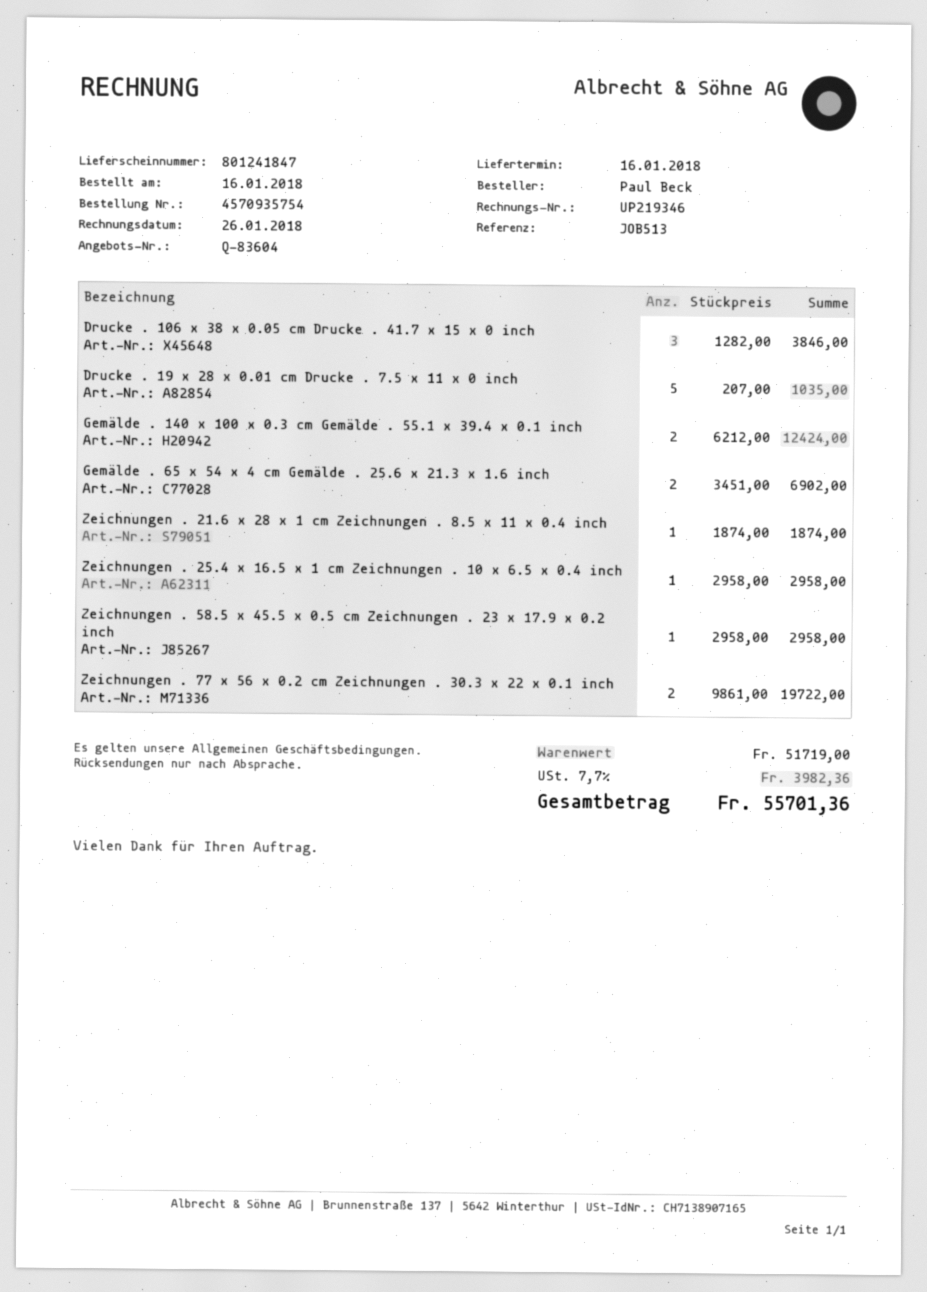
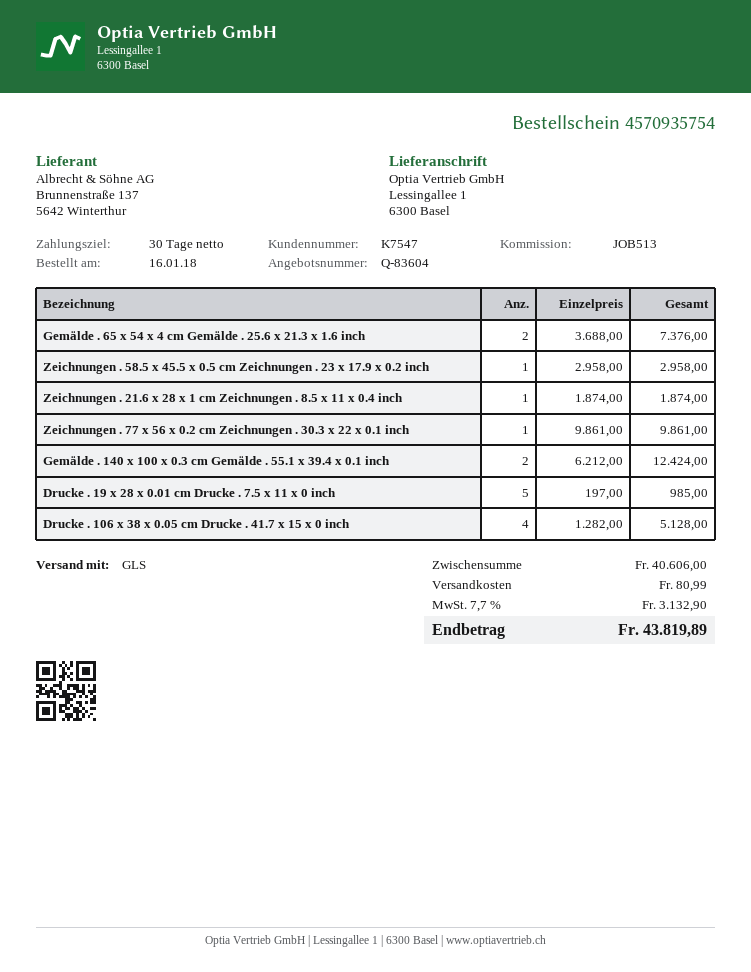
Drucke . 106 x 38 x 0.05 cm Drucke . 41.7 x 15 x 0 inch: 3 x 1282.00 = 3846.00 -> 4 x 1282.00 = 5128.00
Drucke . 19 x 28 x 0.01 cm Drucke . 7.5 x 11 x 0 inch: 5 x 207.00 = 1035.00 -> 5 x 197.00 = 985.00
Gemälde . 65 x 54 x 4 cm Gemälde . 25.6 x 21.3 x 1.6 inch: 2 x 3451.00 = 6902.00 -> 2 x 3688.00 = 7376.00
Zeichnungen . 25.4 x 16.5 x 1 cm Zeichnungen . 10 x 6.5 x 0.4 inch: 1 x 2958.00 = 2958.00 -> none
Zeichnungen . 77 x 56 x 0.2 cm Zeichnungen . 30.3 x 22 x 0.1 inch: 2 x 9861.00 = 19722.00 -> 1 x 9861.00 = 9861.00
subtotal: 51719.00 -> 40606.00
shipping: none -> 80.99
tax: 7.7% = 3982.36 -> 7.7% = 3132.90
total: 55701.36 -> 43819.89

